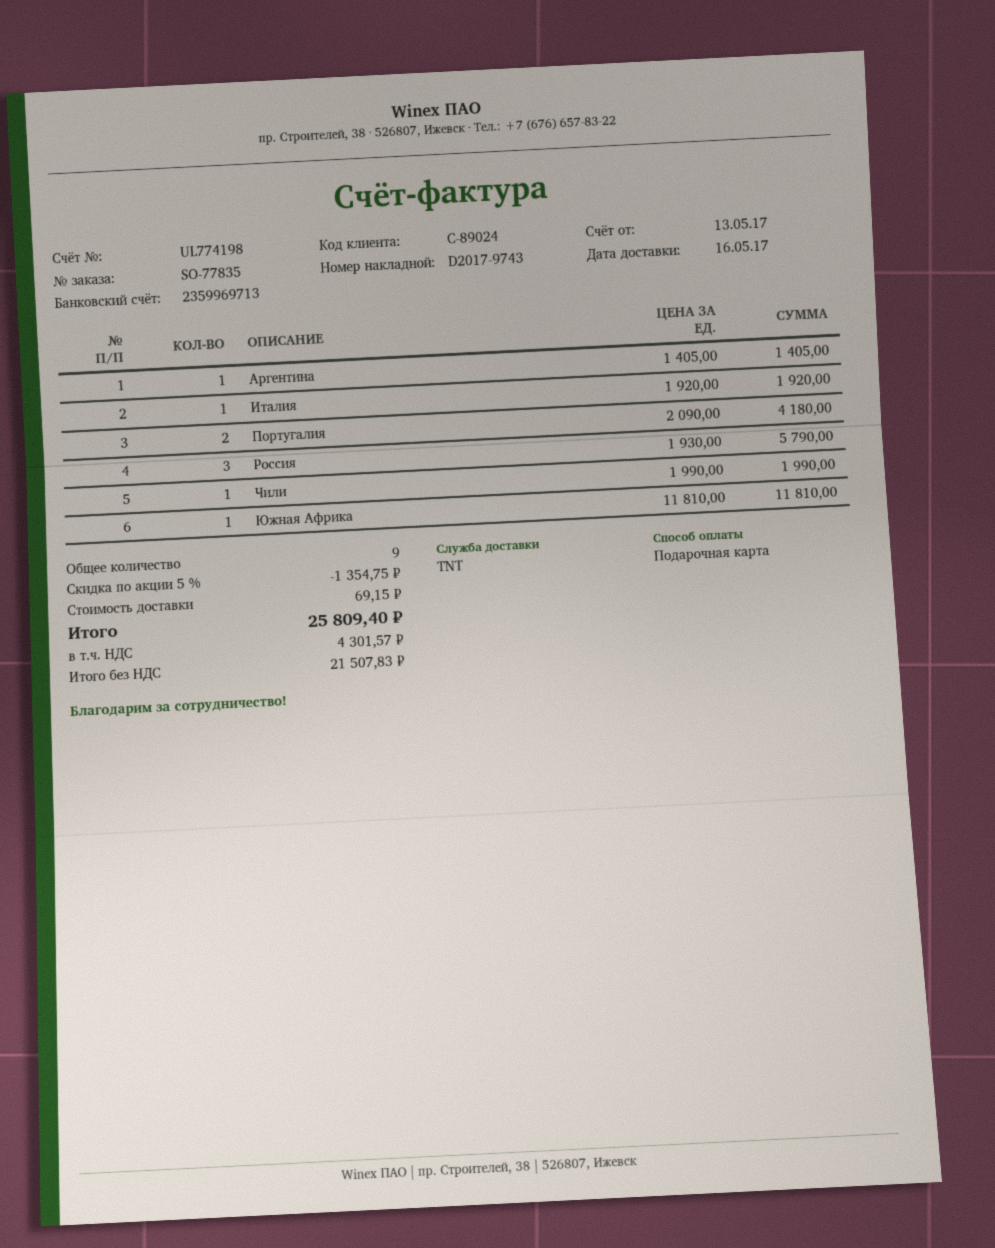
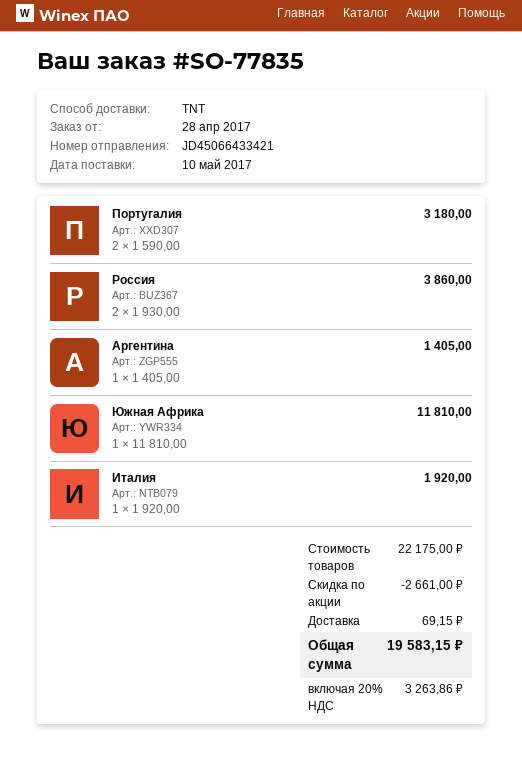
delivery date: 2017-05-16 -> 2017-05-10
Португалия: 2 x 2090.00 = 4180.00 -> 2 x 1590.00 = 3180.00
Россия: 3 x 1930.00 = 5790.00 -> 2 x 1930.00 = 3860.00
Чили: 1 x 1990.00 = 1990.00 -> none
discount: 1354.75 -> 2661.00
tax: 4301.57 -> 3263.86
total: 25809.40 -> 19583.15

